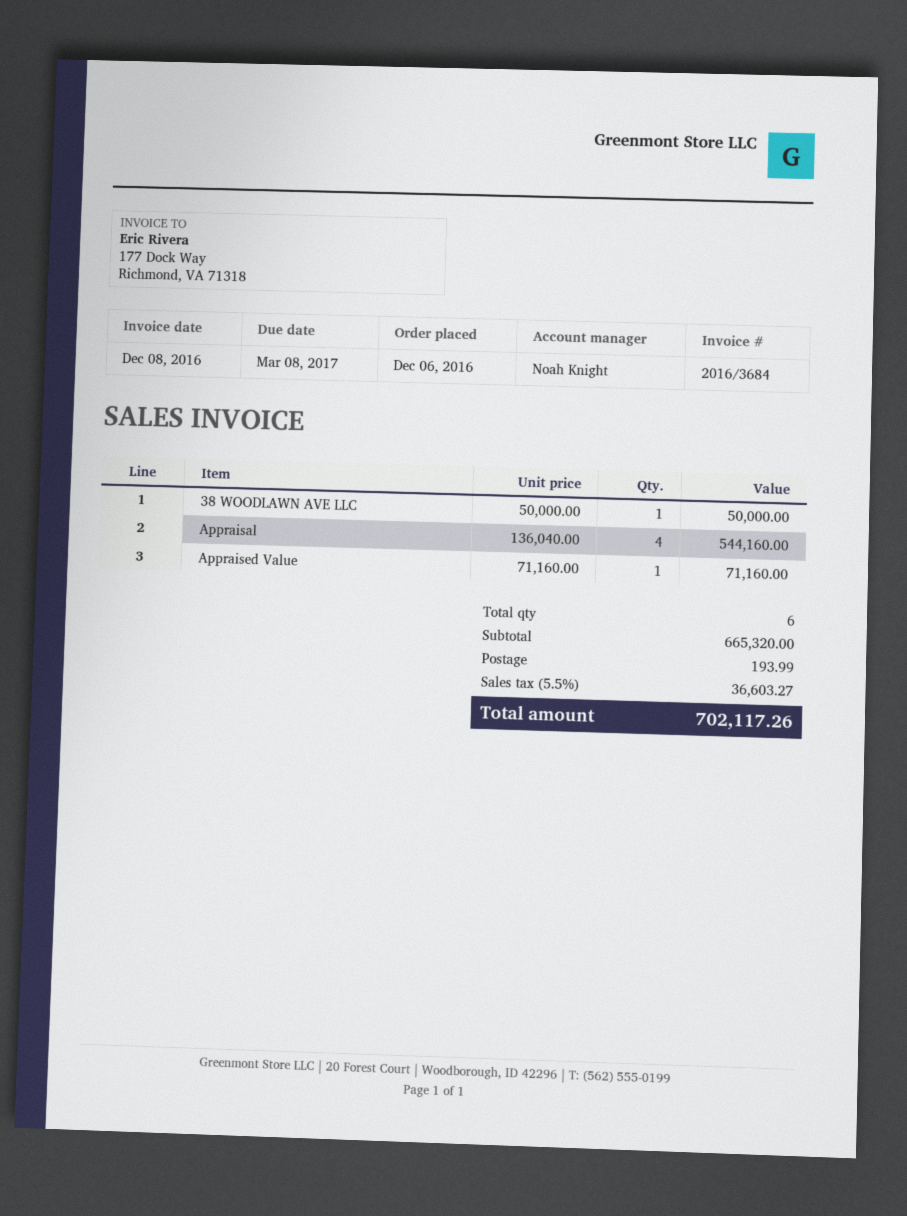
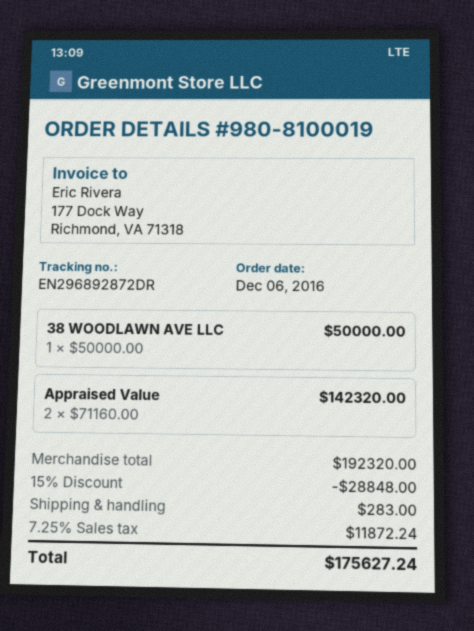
Appraisal: 4 x 136040.00 = 544160.00 -> none
Appraised Value: 1 x 71160.00 = 71160.00 -> 2 x 71160.00 = 142320.00
subtotal: 665320.00 -> 192320.00
discount: none -> 15% = 28848.00
shipping: 193.99 -> 283.00
tax: 5.5% = 36603.27 -> 7.25% = 11872.24
total: 702117.26 -> 175627.24

